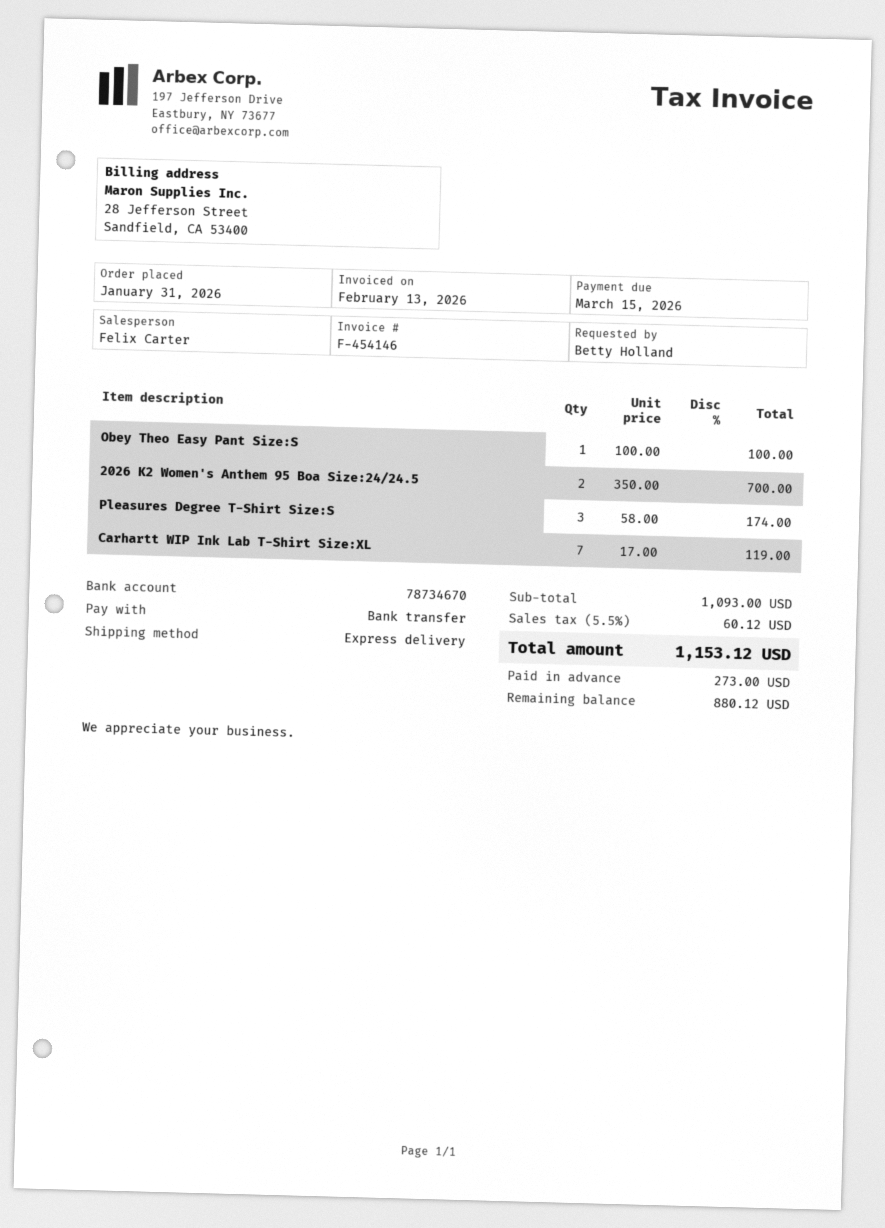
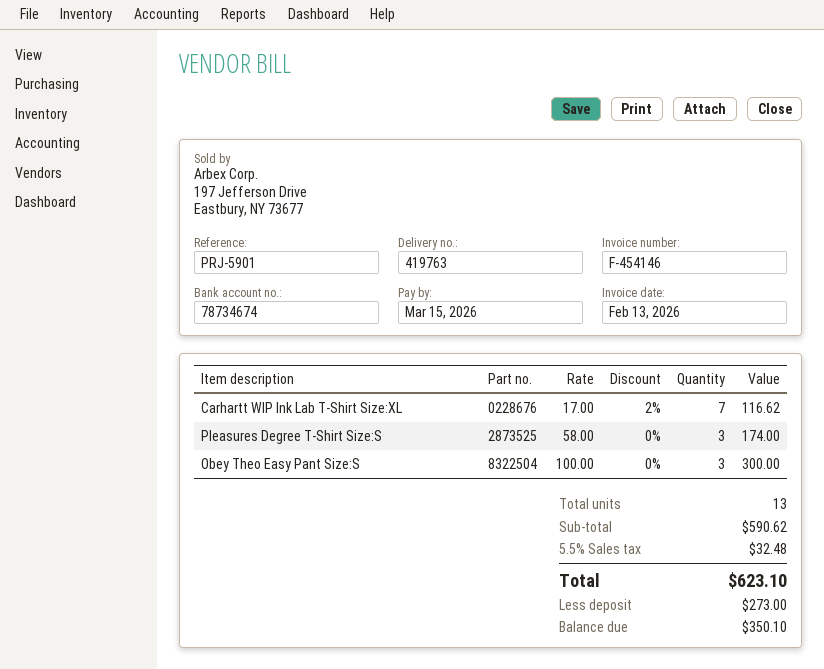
bank account: 78734670 -> 78734674
Obey Theo Easy Pant Size:S: 1 x 100.00 = 100.00 -> 3 x 100.00 = 300.00
2026 K2 Women's Anthem 95 Boa Size:24/24.5: 2 x 350.00 = 700.00 -> none
Carhartt WIP Ink Lab T-Shirt Size:XL: 7 x 17.00 = 119.00 -> 7 x 17.00 - 2% = 116.62
subtotal: 1093.00 -> 590.62
tax: 5.5% = 60.12 -> 5.5% = 32.48
total: 1153.12 -> 623.10
balance: 880.12 -> 350.10

